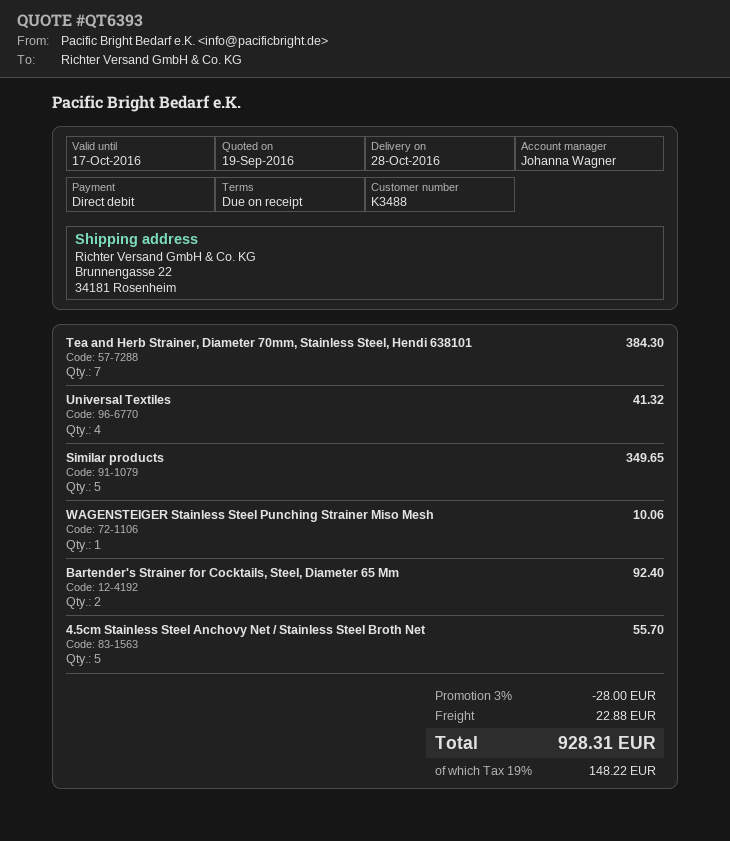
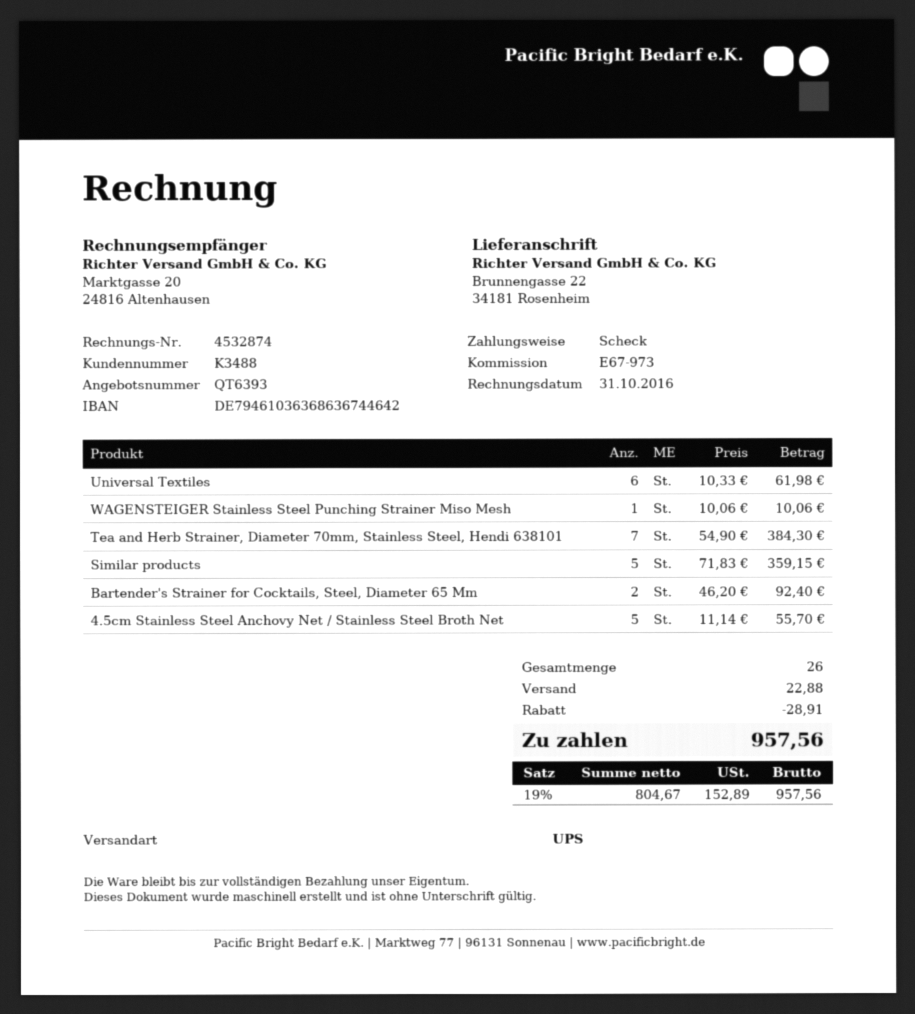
payment method: direct debit -> cheque
Universal Textiles: 4 for 41.32 -> 6 for 61.98
Similar products: 5 for 349.65 -> 5 for 359.15
discount: 28.00 -> 28.91
tax: 19% = 148.22 -> 19% = 152.89
total: 928.31 -> 957.56

